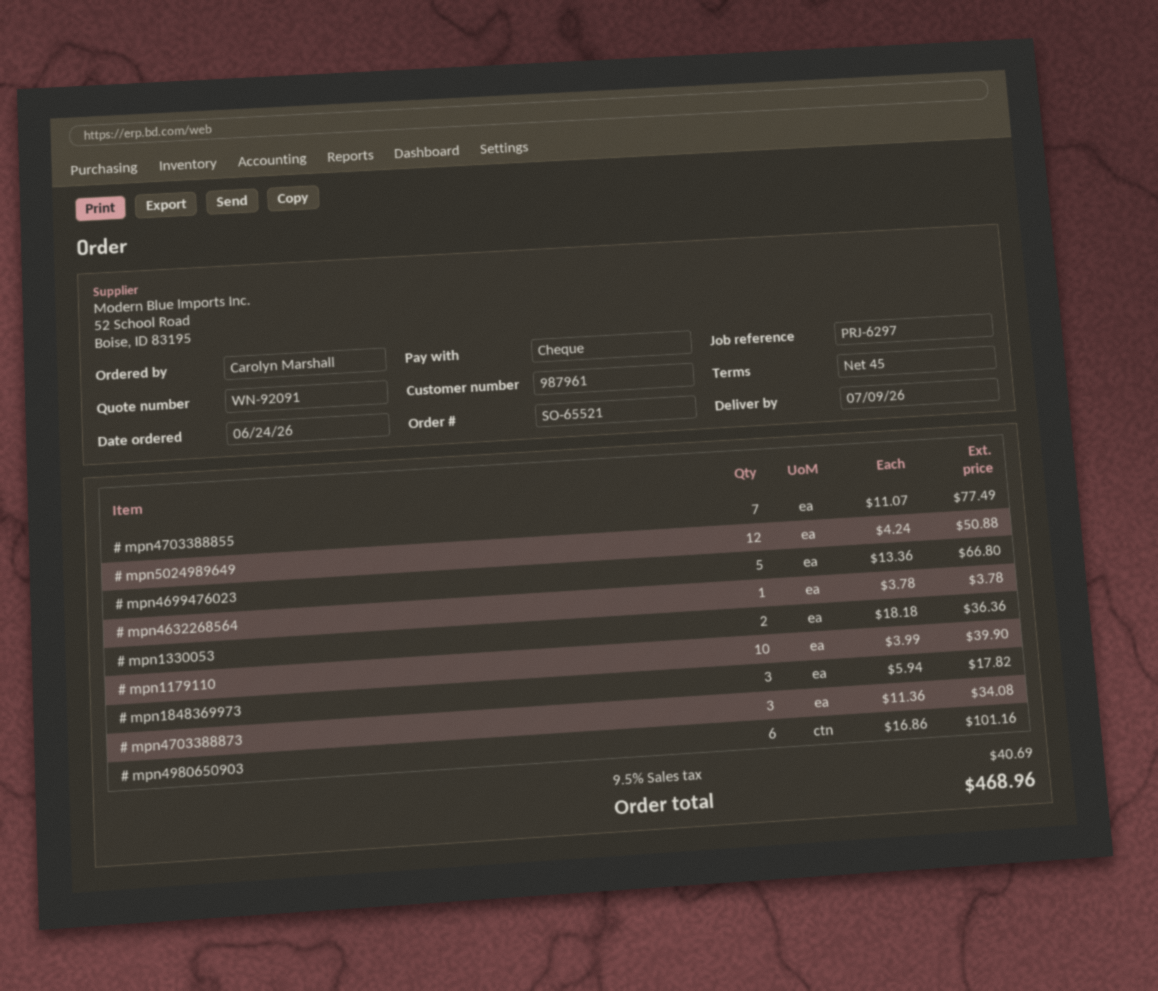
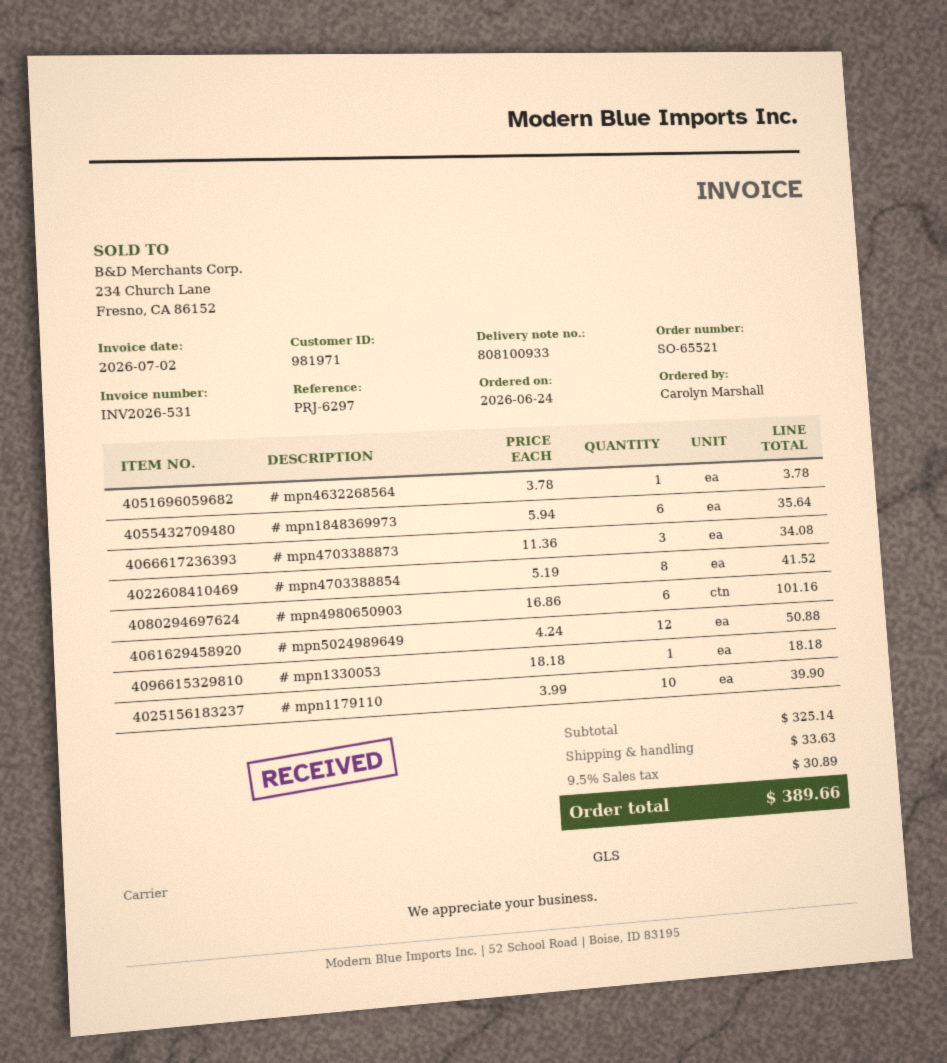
customer number: 987961 -> 981971
# mpn4703388855: 7 x 11.07 = 77.49 -> none
# mpn4699476023: 5 x 13.36 = 66.80 -> none
# mpn1330053: 2 x 18.18 = 36.36 -> 1 x 18.18 = 18.18
# mpn1848369973: 3 x 5.94 = 17.82 -> 6 x 5.94 = 35.64
# mpn4703388854: none -> 8 x 5.19 = 41.52
shipping: none -> 33.63
tax: 9.5% = 40.69 -> 9.5% = 30.89
total: 468.96 -> 389.66

